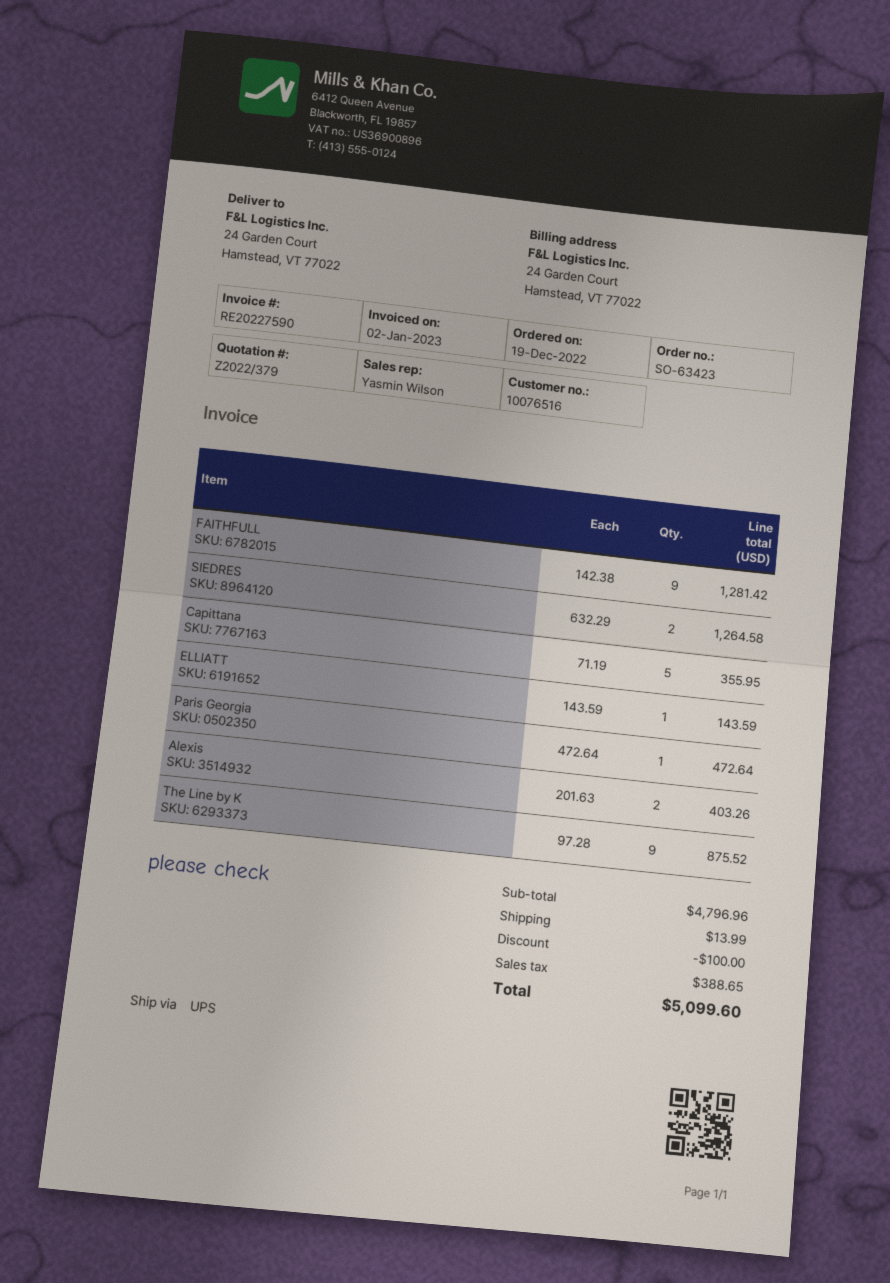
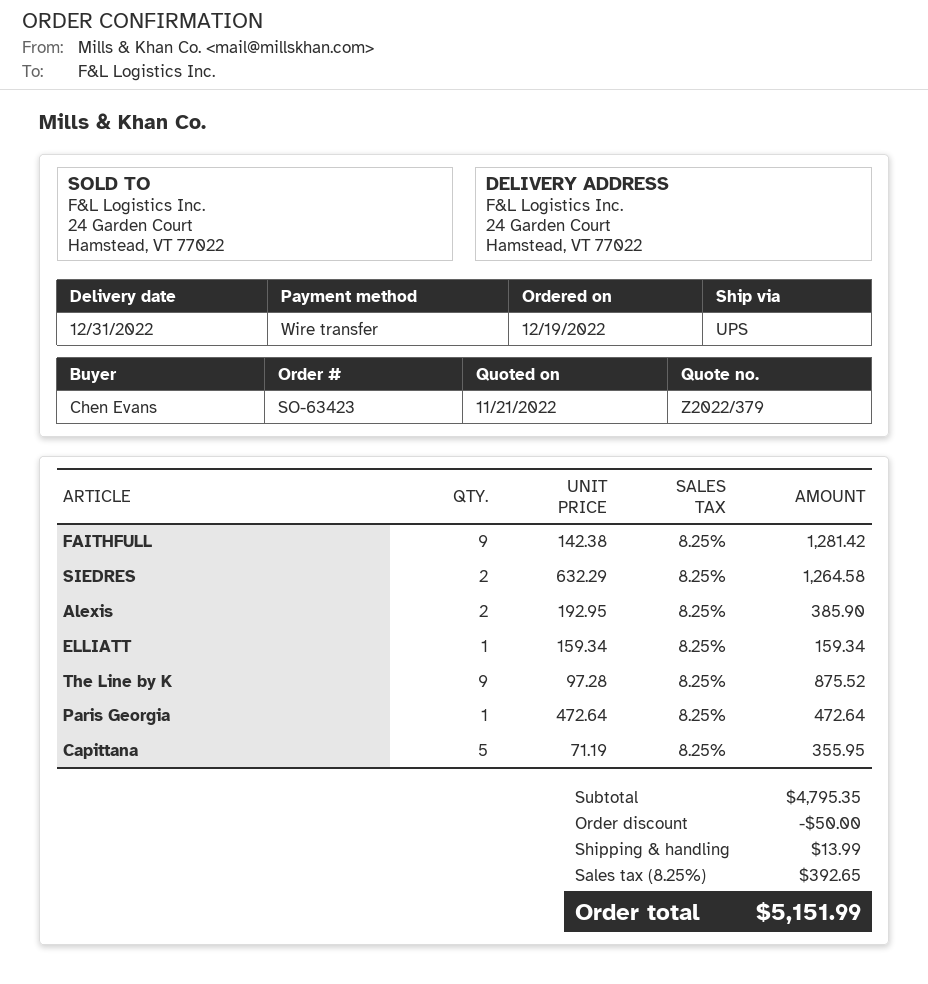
ELLIATT: 1 x 143.59 = 143.59 -> 1 x 159.34 = 159.34
Alexis: 2 x 201.63 = 403.26 -> 2 x 192.95 = 385.90
subtotal: 4796.96 -> 4795.35
discount: 100.00 -> 50.00
tax: 388.65 -> 392.65
total: 5099.60 -> 5151.99

